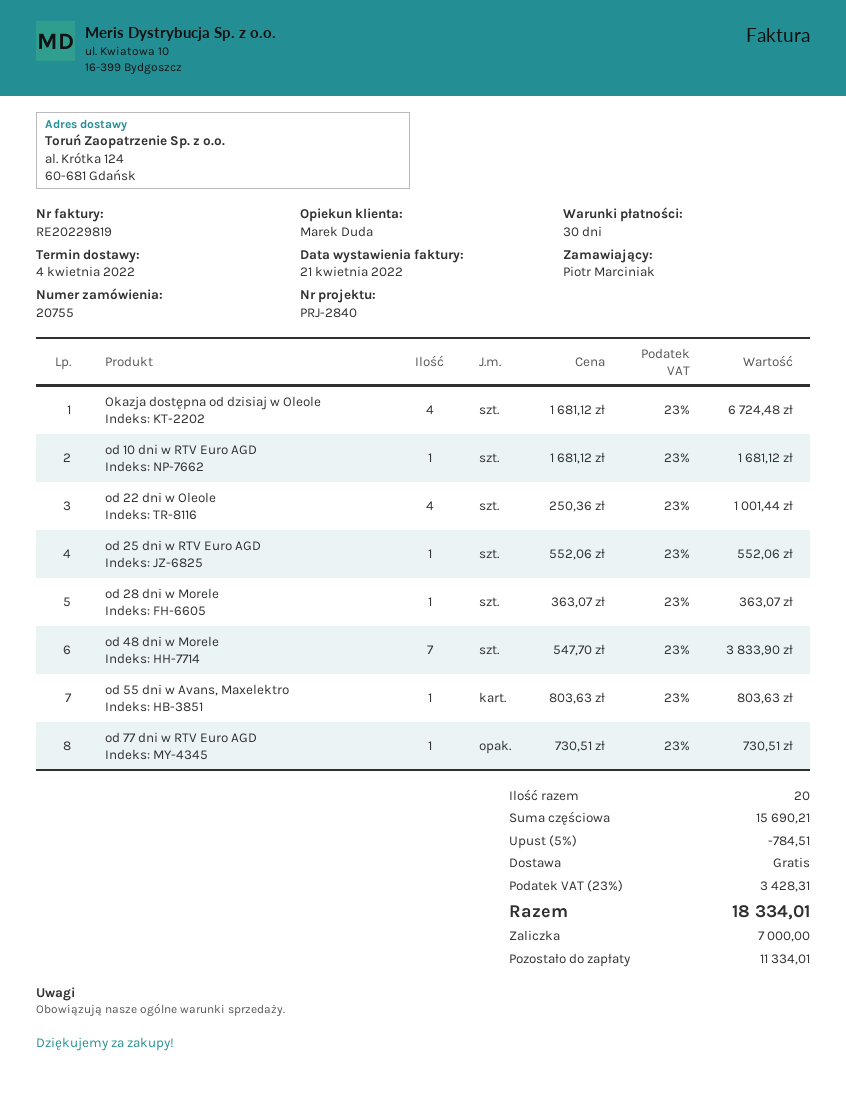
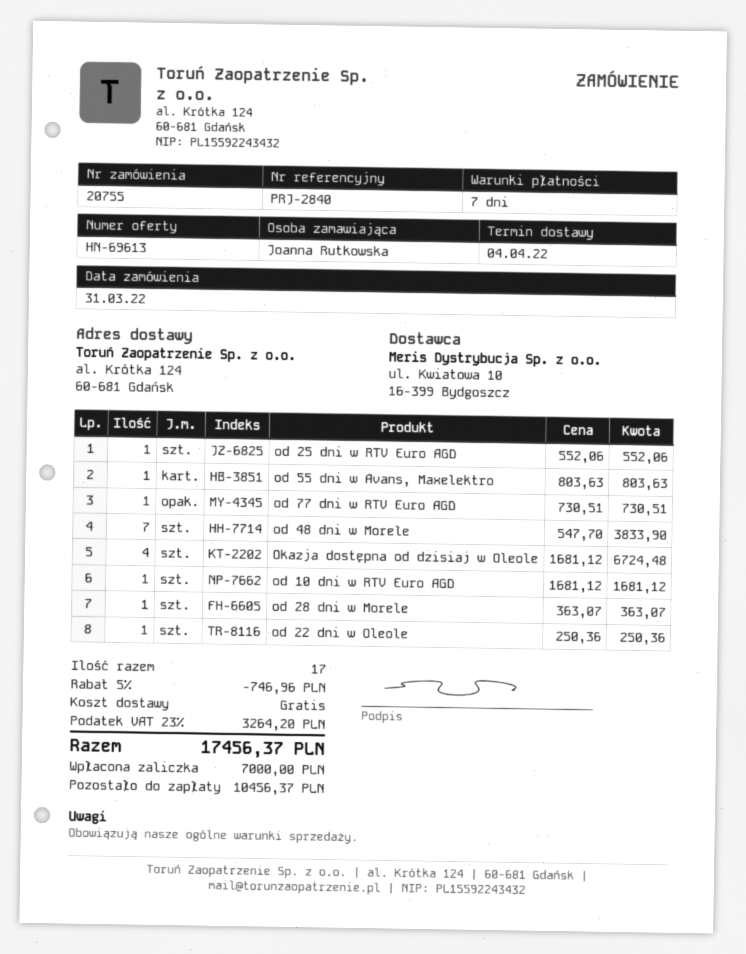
payment terms: 30 days -> 7 days
ordered by: Piotr Marciniak -> Joanna Rutkowska
od 22 dni w Oleole: 4 x 250.36 = 1001.44 -> 1 x 250.36 = 250.36
total quantity: 20 -> 17
discount: 5% = 784.51 -> 5% = 746.96
tax: 23% = 3428.31 -> 23% = 3264.20
total: 18334.01 -> 17456.37
balance: 11334.01 -> 10456.37

